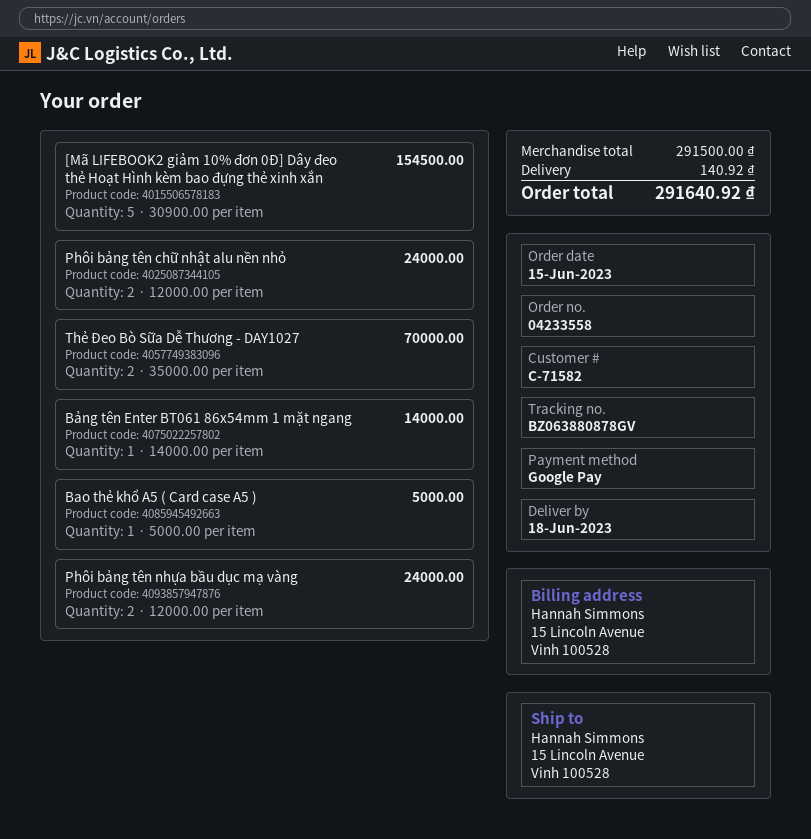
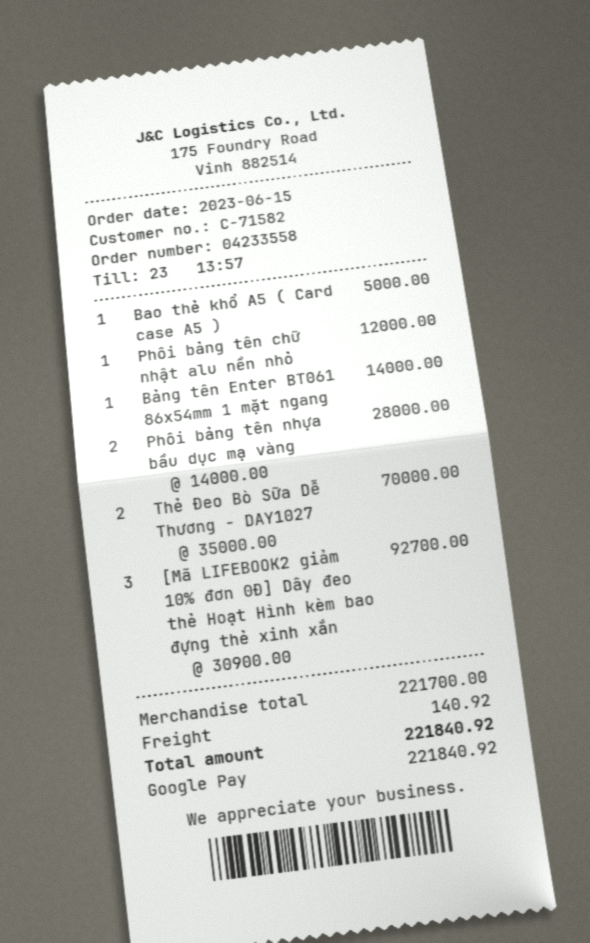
[Mã LIFEBOOK2 giảm 10% đơn 0Đ] Dây đeo thẻ Hoạt Hình kèm bao đựng thẻ xinh xắn: 5 x 30900.00 = 154500.00 -> 3 x 30900.00 = 92700.00
Phôi bảng tên chữ nhật alu nền nhỏ: 2 x 12000.00 = 24000.00 -> 1 x 12000.00 = 12000.00
Phôi bảng tên nhựa bầu dục mạ vàng: 2 x 12000.00 = 24000.00 -> 2 x 14000.00 = 28000.00
subtotal: 291500.00 -> 221700.00
total: 291640.92 -> 221840.92

